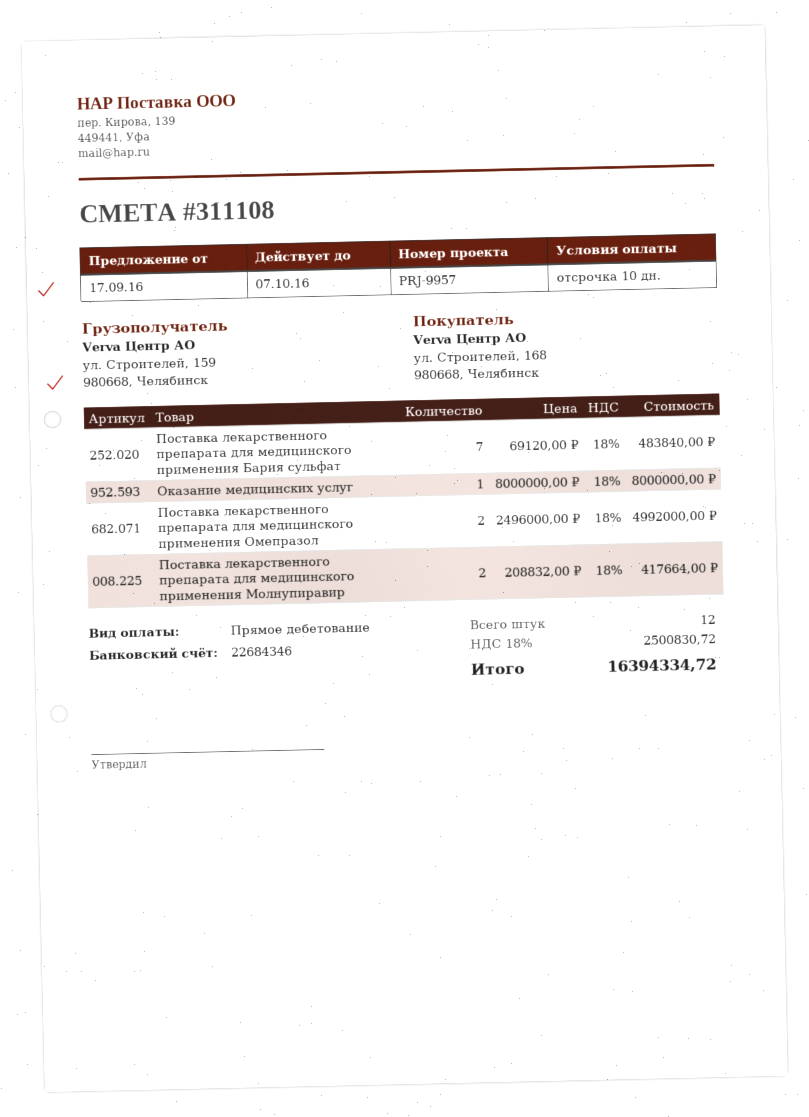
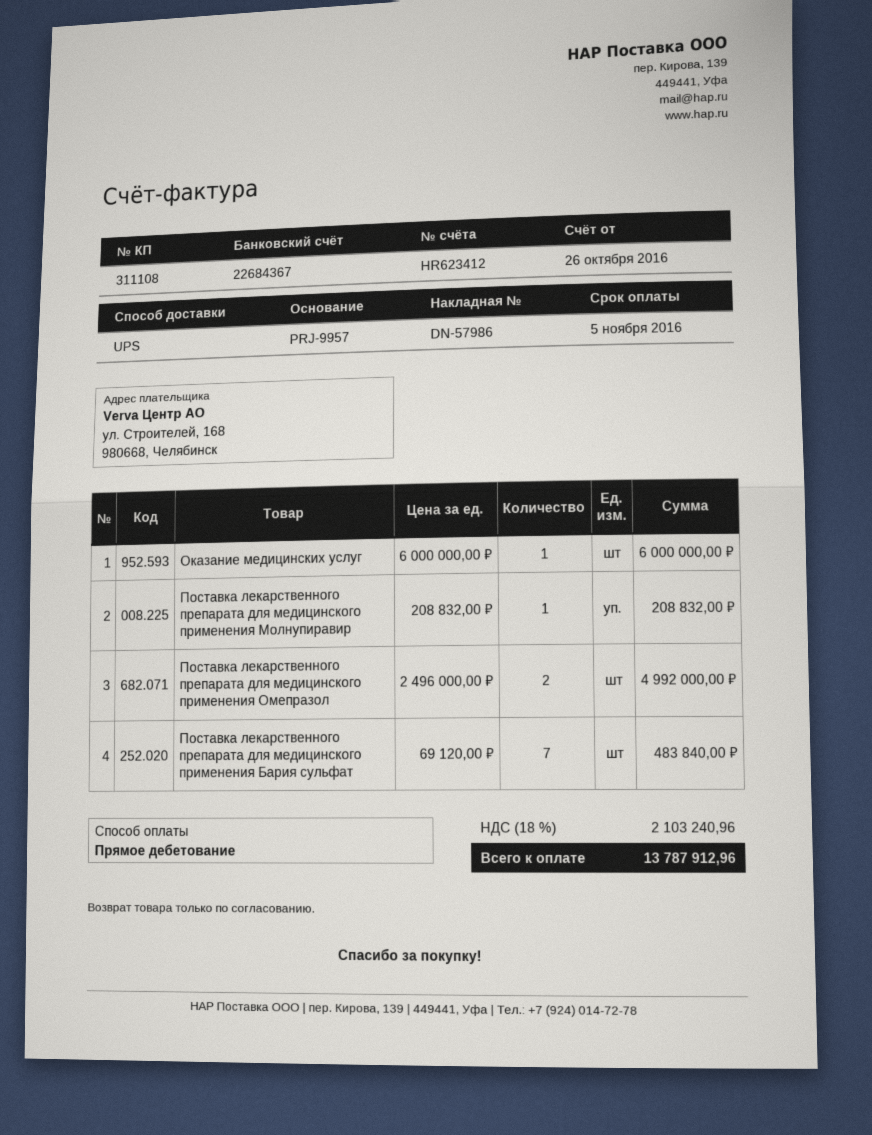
bank account: 22684346 -> 22684367
Оказание медицинских услуг: 1 x 8000000.00 = 8000000.00 -> 1 x 6000000.00 = 6000000.00
Поставка лекарственного препарата для медицинского применения Молнупиравир: 2 x 208832.00 = 417664.00 -> 1 x 208832.00 = 208832.00
tax: 18% = 2500830.72 -> 18% = 2103240.96
total: 16394334.72 -> 13787912.96

